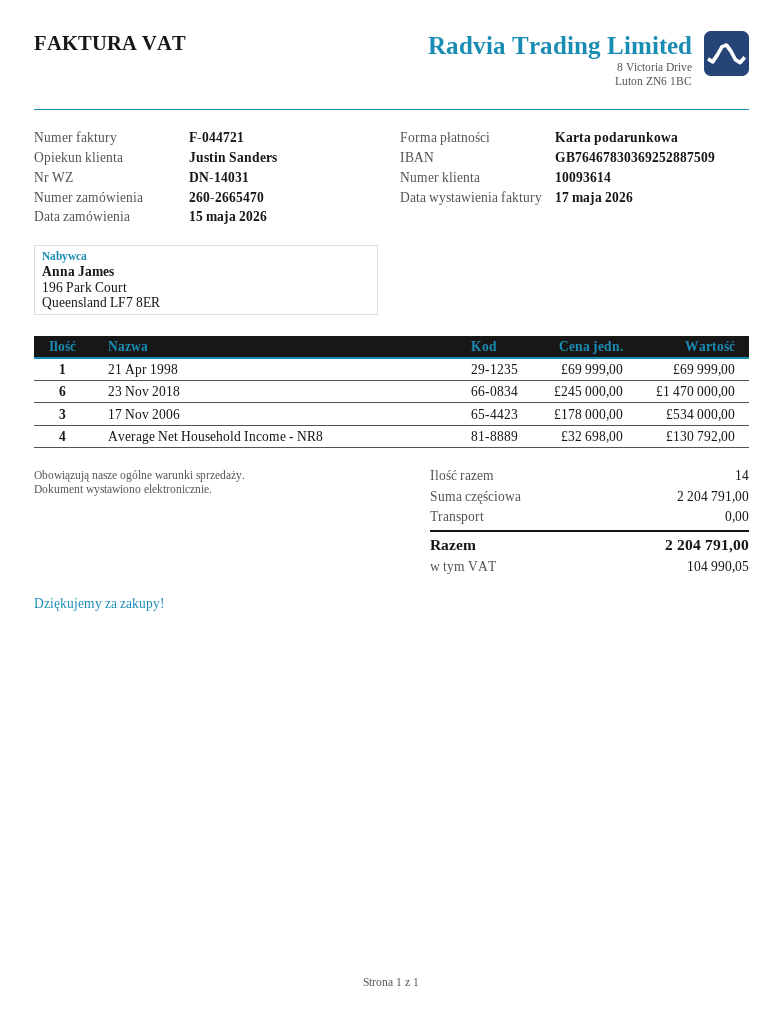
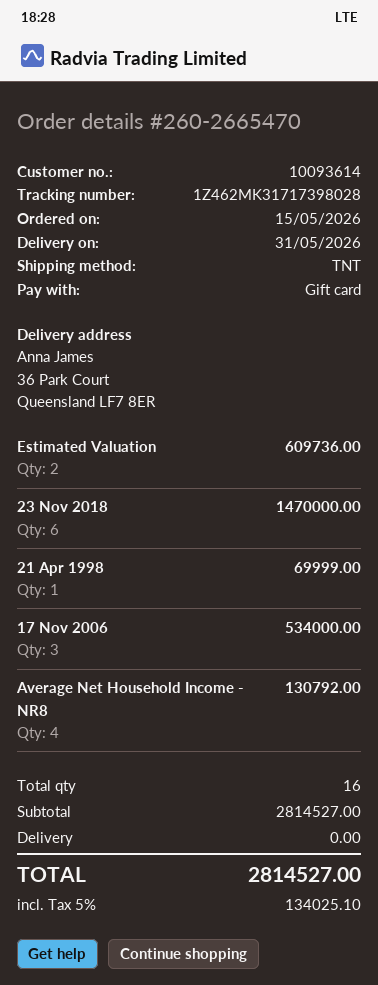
Estimated Valuation: none -> 2 for 609736.00
total quantity: 14 -> 16
subtotal: 2204791.00 -> 2814527.00
tax: 104990.05 -> 134025.10
total: 2204791.00 -> 2814527.00

